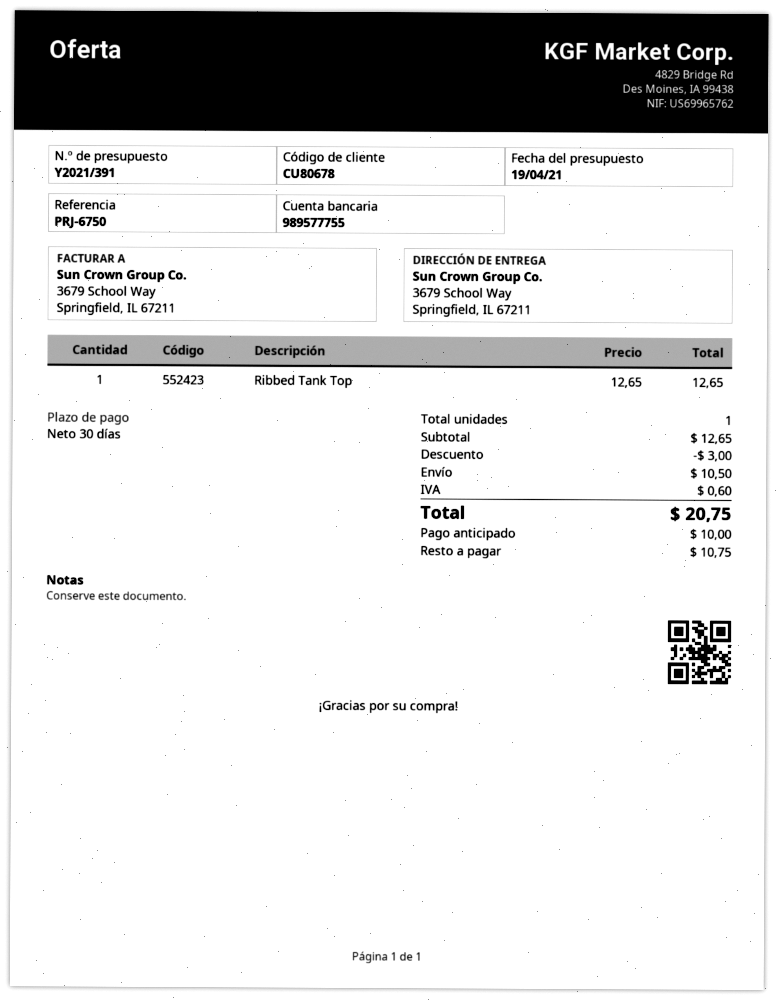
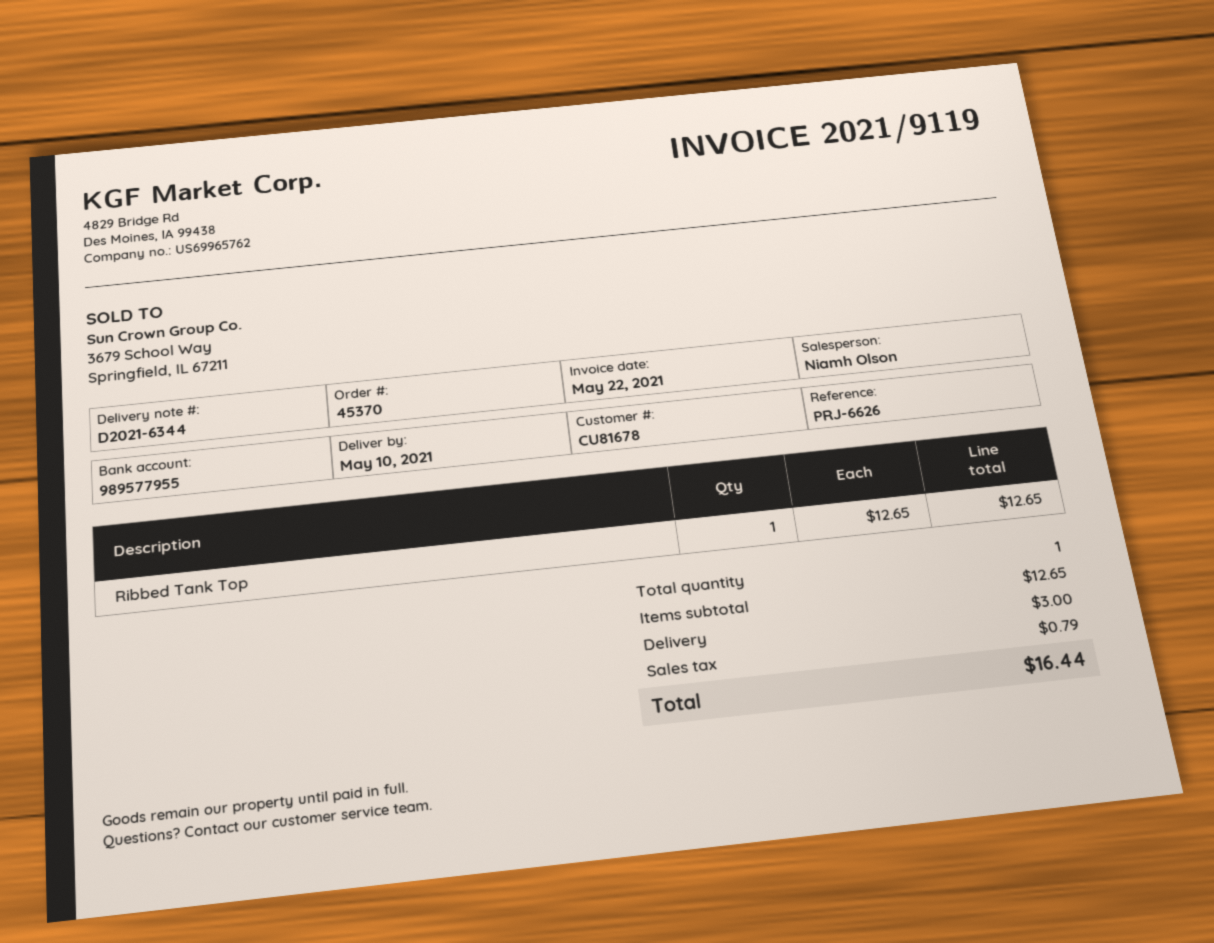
customer number: CU80678 -> CU81678
reference: PRJ-6750 -> PRJ-6626
bank account: 989577755 -> 989577955
discount: 3.00 -> none
shipping: 10.50 -> 3.00
tax: 0.60 -> 0.79
total: 20.75 -> 16.44

